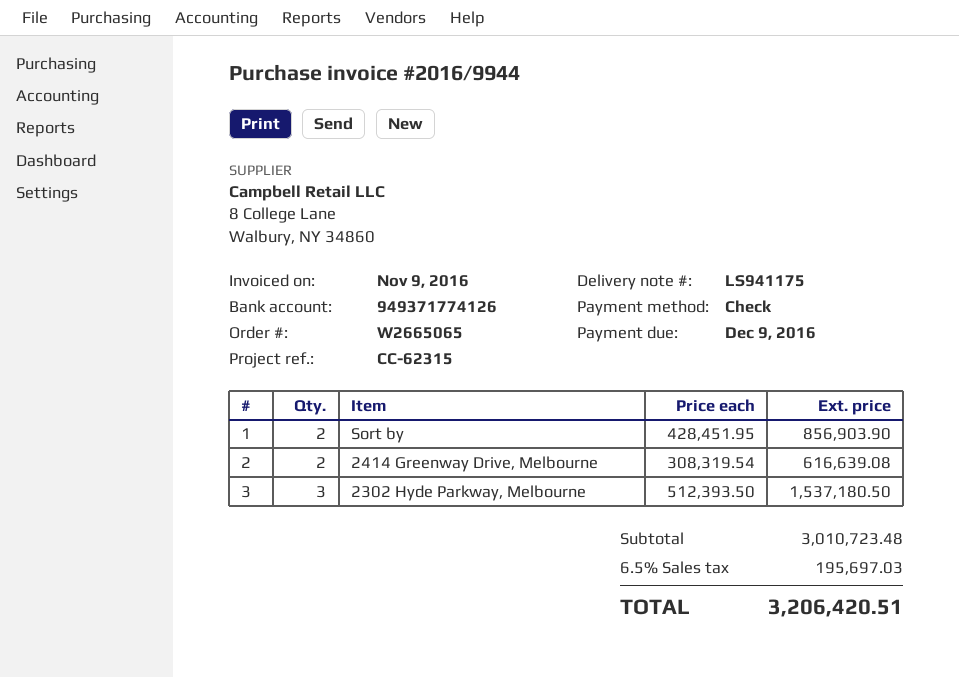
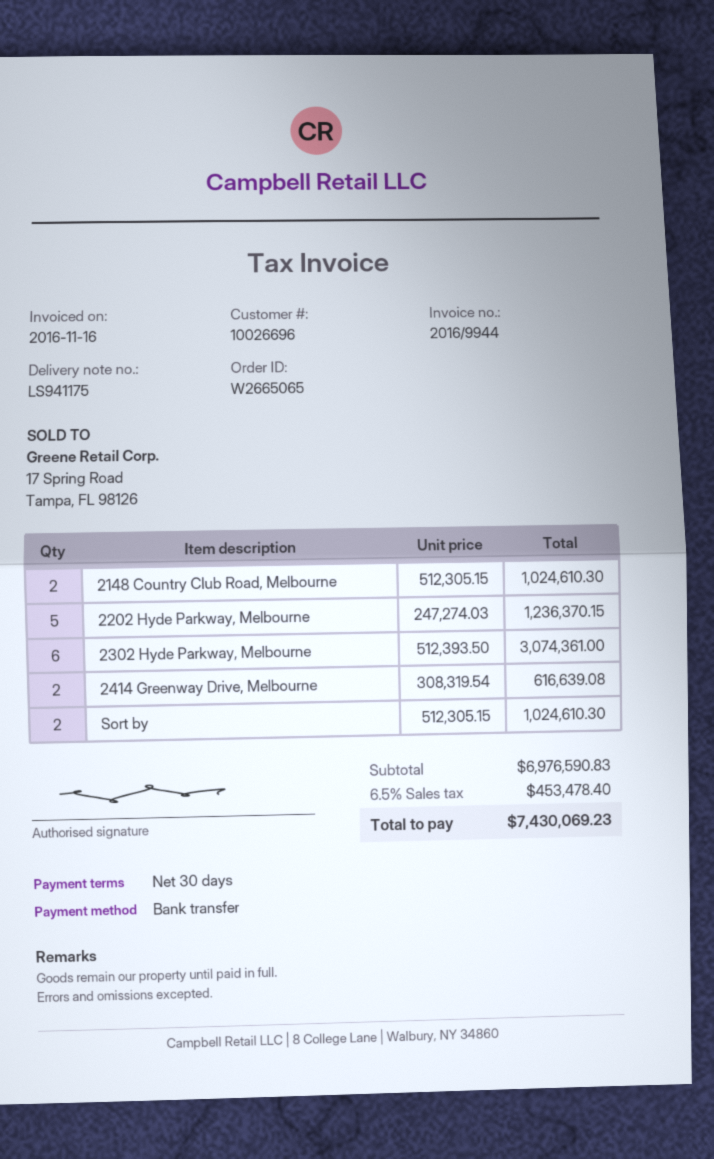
invoice date: 2016-11-09 -> 2016-11-16
payment method: cheque -> bank transfer
Sort by: 2 x 428451.95 = 856903.90 -> 2 x 512305.15 = 1024610.30
2302 Hyde Parkway, Melbourne: 3 x 512393.50 = 1537180.50 -> 6 x 512393.50 = 3074361.00
2148 Country Club Road, Melbourne: none -> 2 x 512305.15 = 1024610.30
2202 Hyde Parkway, Melbourne: none -> 5 x 247274.03 = 1236370.15
subtotal: 3010723.48 -> 6976590.83
tax: 6.5% = 195697.03 -> 6.5% = 453478.40
total: 3206420.51 -> 7430069.23

